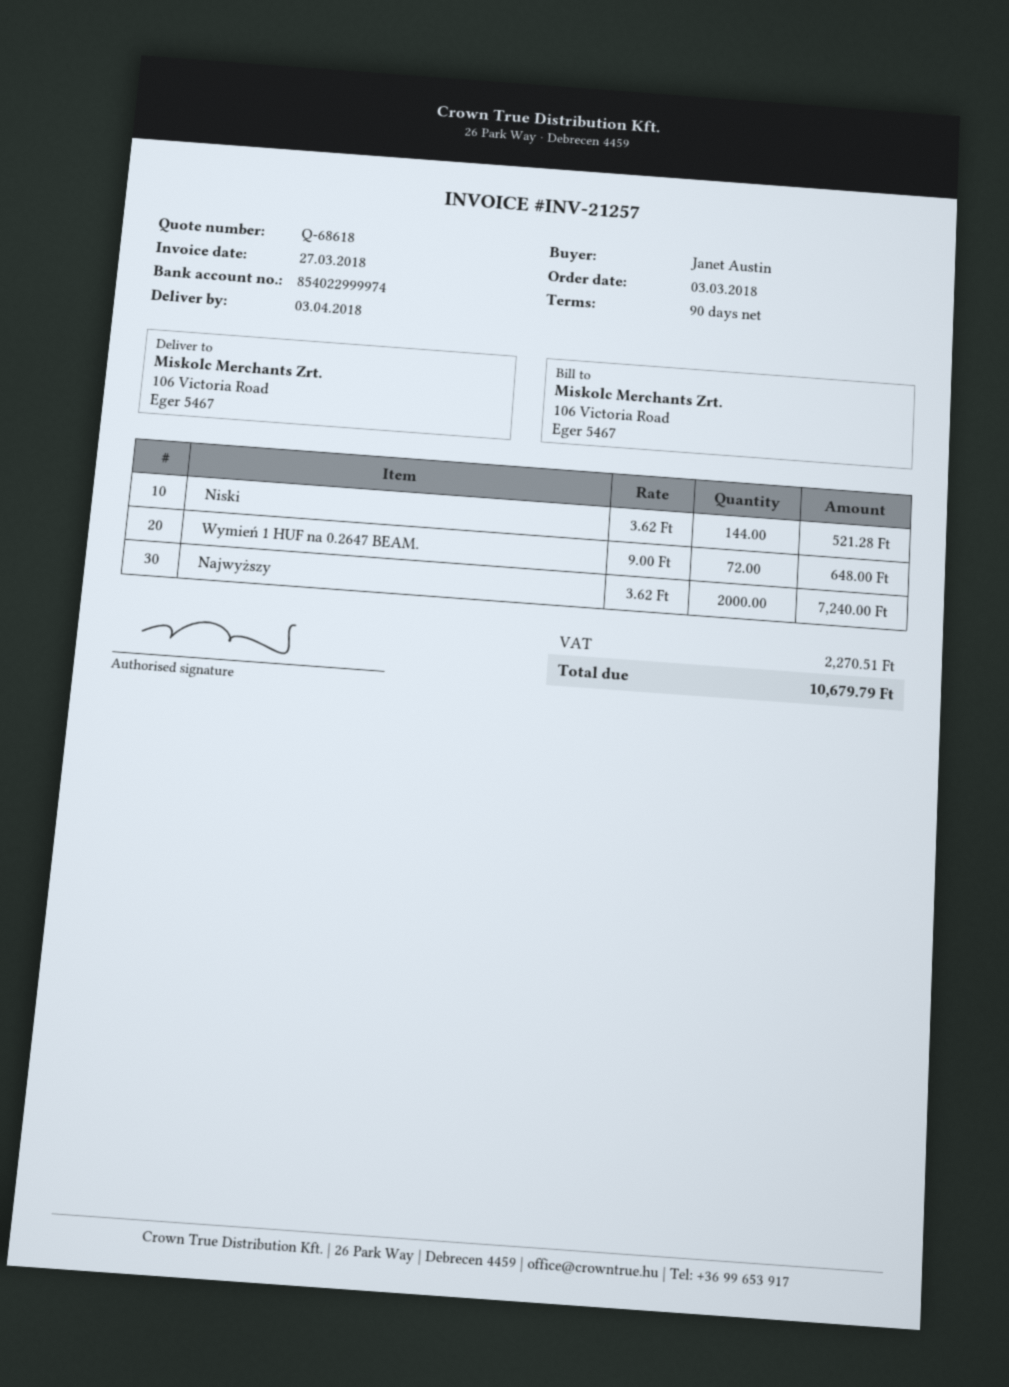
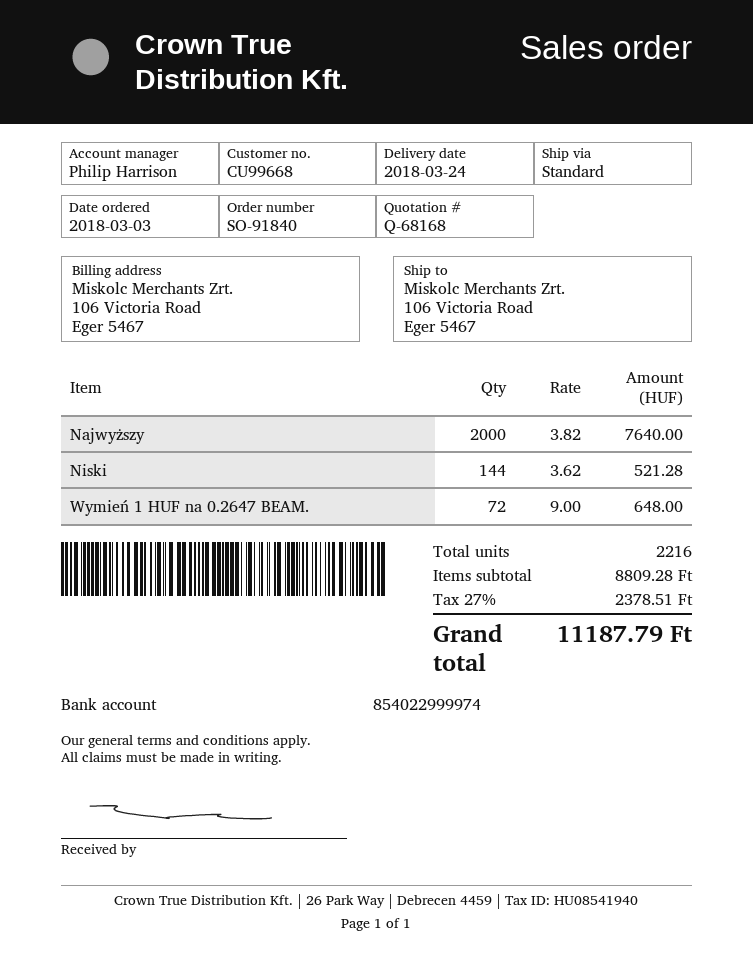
quote number: Q-68618 -> Q-68168
delivery date: 2018-04-03 -> 2018-03-24
Najwyższy: 2000 x 3.62 = 7240.00 -> 2000 x 3.82 = 7640.00
tax: 2270.51 -> 2378.51
total: 10679.79 -> 11187.79

